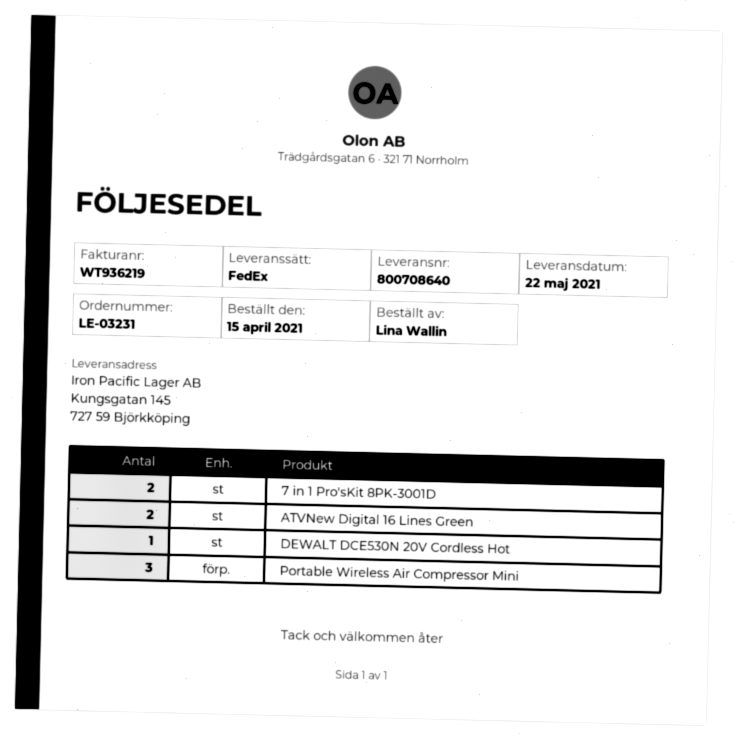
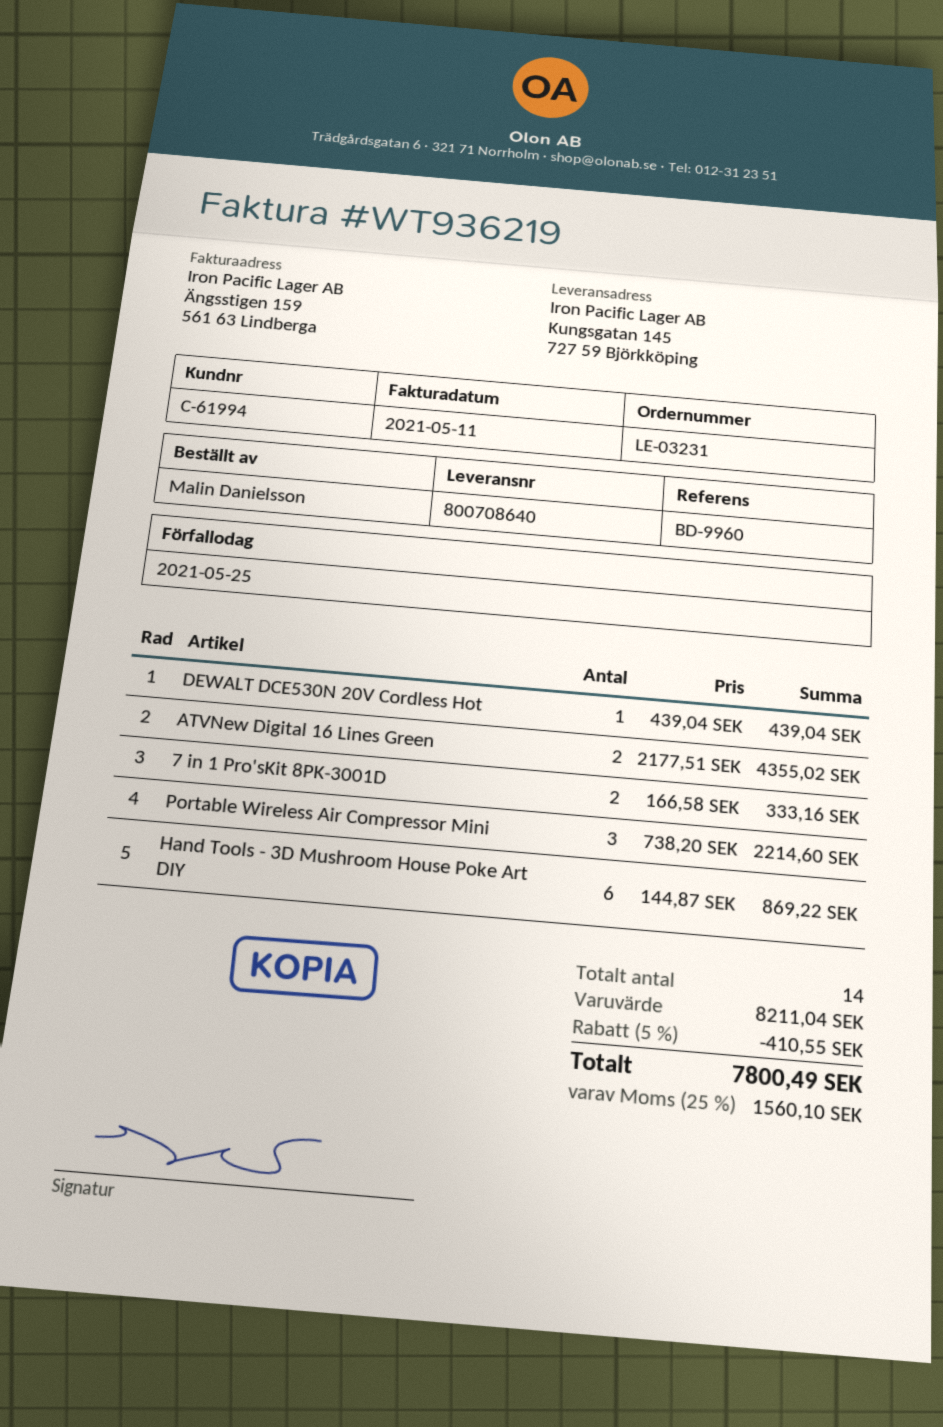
ordered by: Lina Wallin -> Malin Danielsson
Hand Tools - 3D Mushroom House Poke Art DIY: none -> 6

